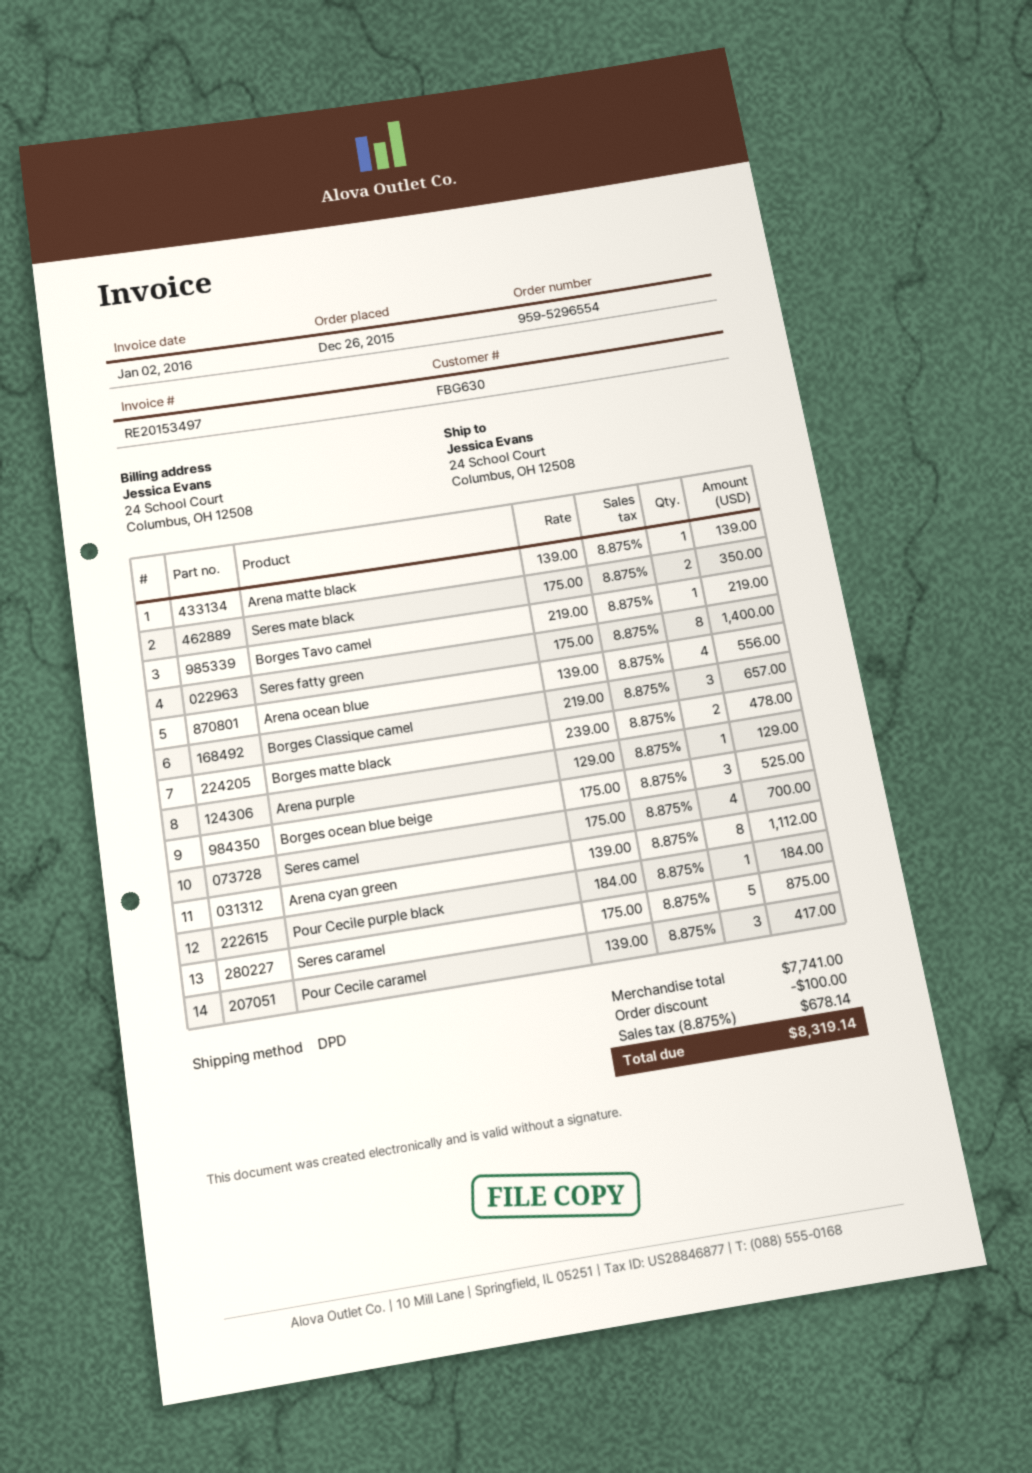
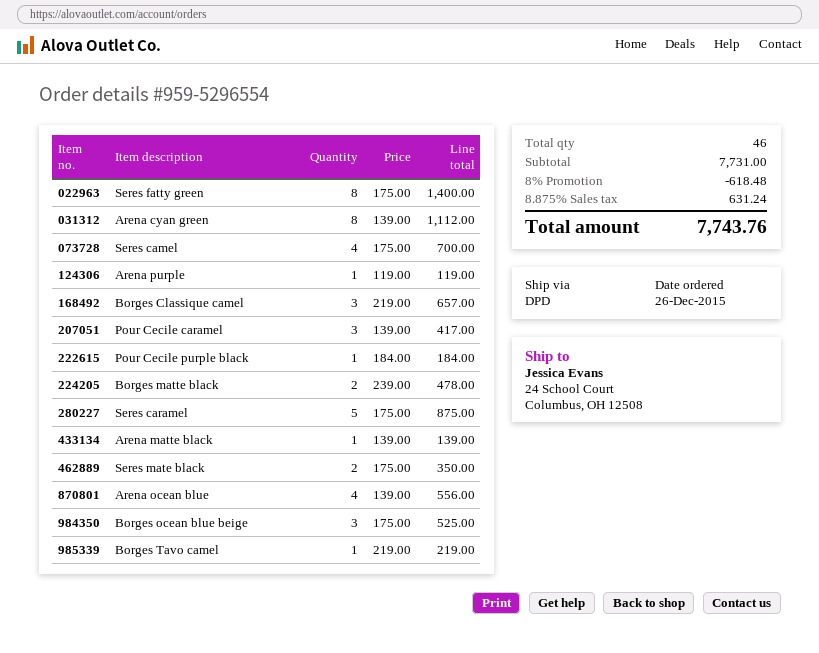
Arena purple: 1 x 129.00 = 129.00 -> 1 x 119.00 = 119.00
subtotal: 7741.00 -> 7731.00
discount: 100.00 -> 618.48
tax: 8.875% = 678.14 -> 8.875% = 631.24
total: 8319.14 -> 7743.76

